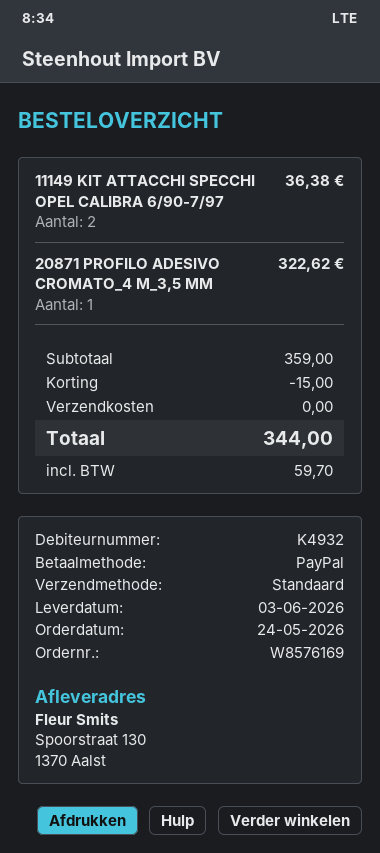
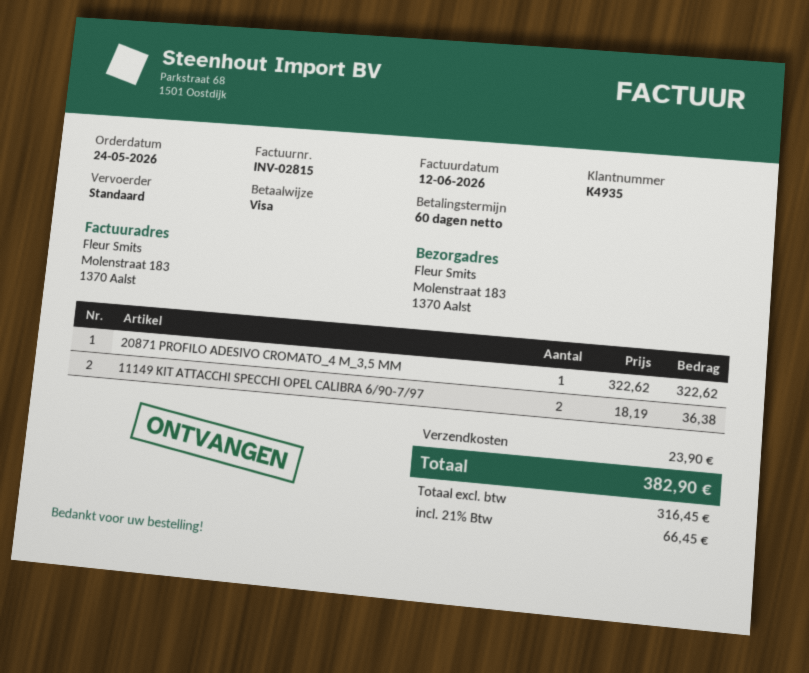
customer number: K4932 -> K4935
payment method: PayPal -> Visa
ship to: Spoorstraat 130, 1370 Aalst -> Molenstraat 183, 1370 Aalst
discount: 15.00 -> none
shipping: 0.00 -> 23.90
tax: 59.70 -> 66.45
total: 344.00 -> 382.90

